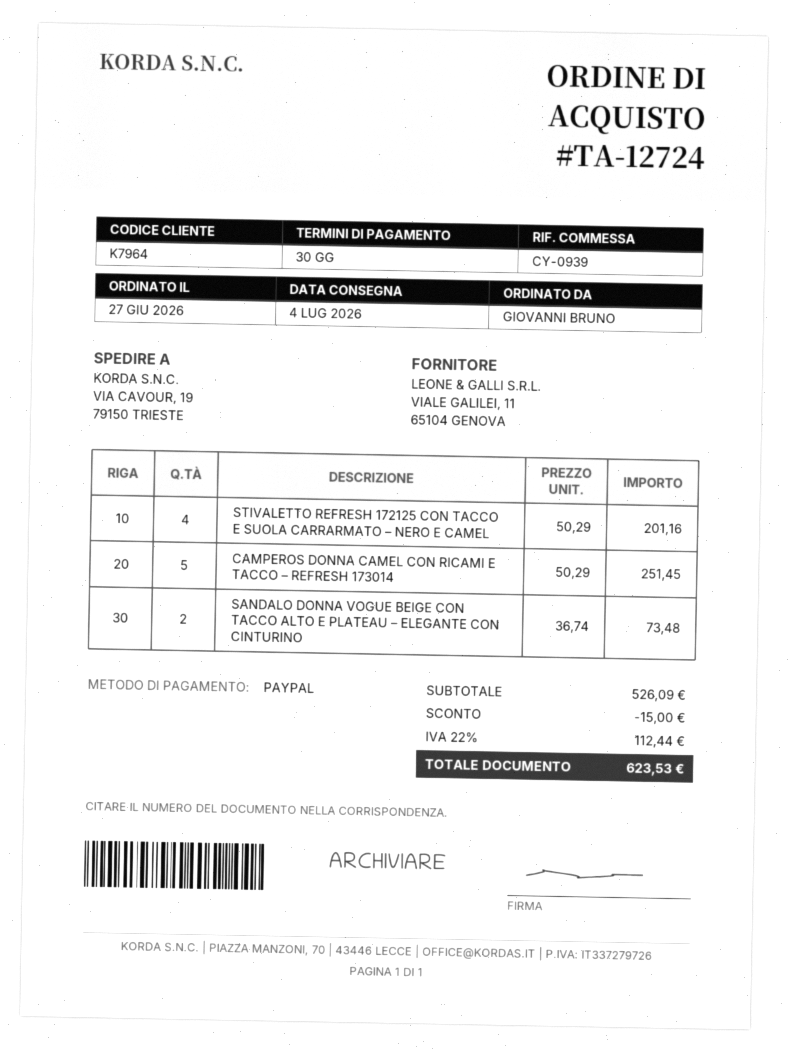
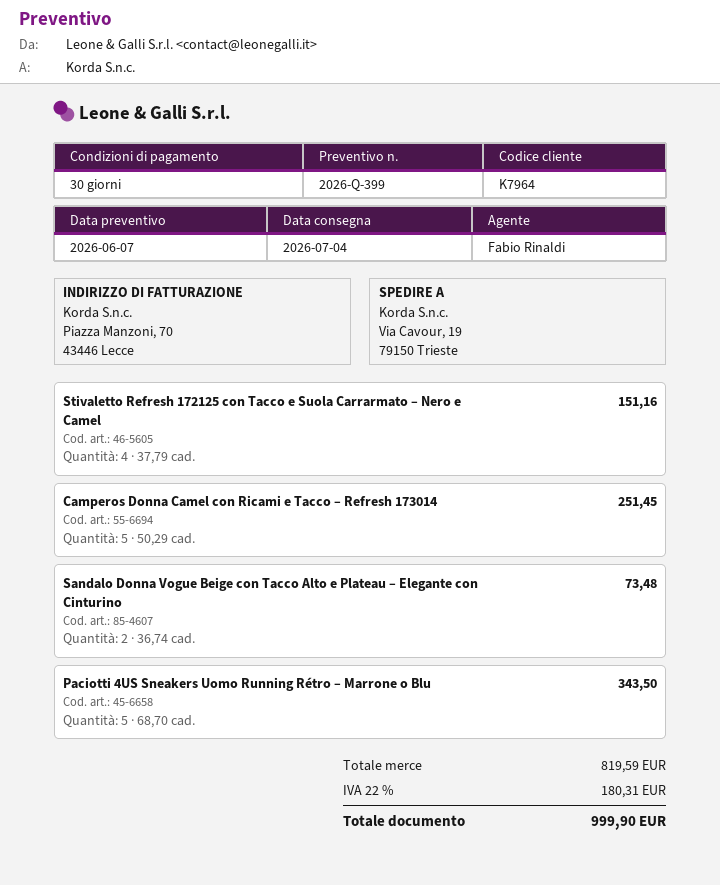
STIVALETTO REFRESH 172125 CON TACCO E SUOLA CARRARMATO – NERO E CAMEL: 4 x 50.29 = 201.16 -> 4 x 37.79 = 151.16
Paciotti 4US Sneakers Uomo Running Rétro – Marrone o Blu: none -> 5 x 68.70 = 343.50
subtotal: 526.09 -> 819.59
discount: 15.00 -> none
tax: 22% = 112.44 -> 22% = 180.31
total: 623.53 -> 999.90

